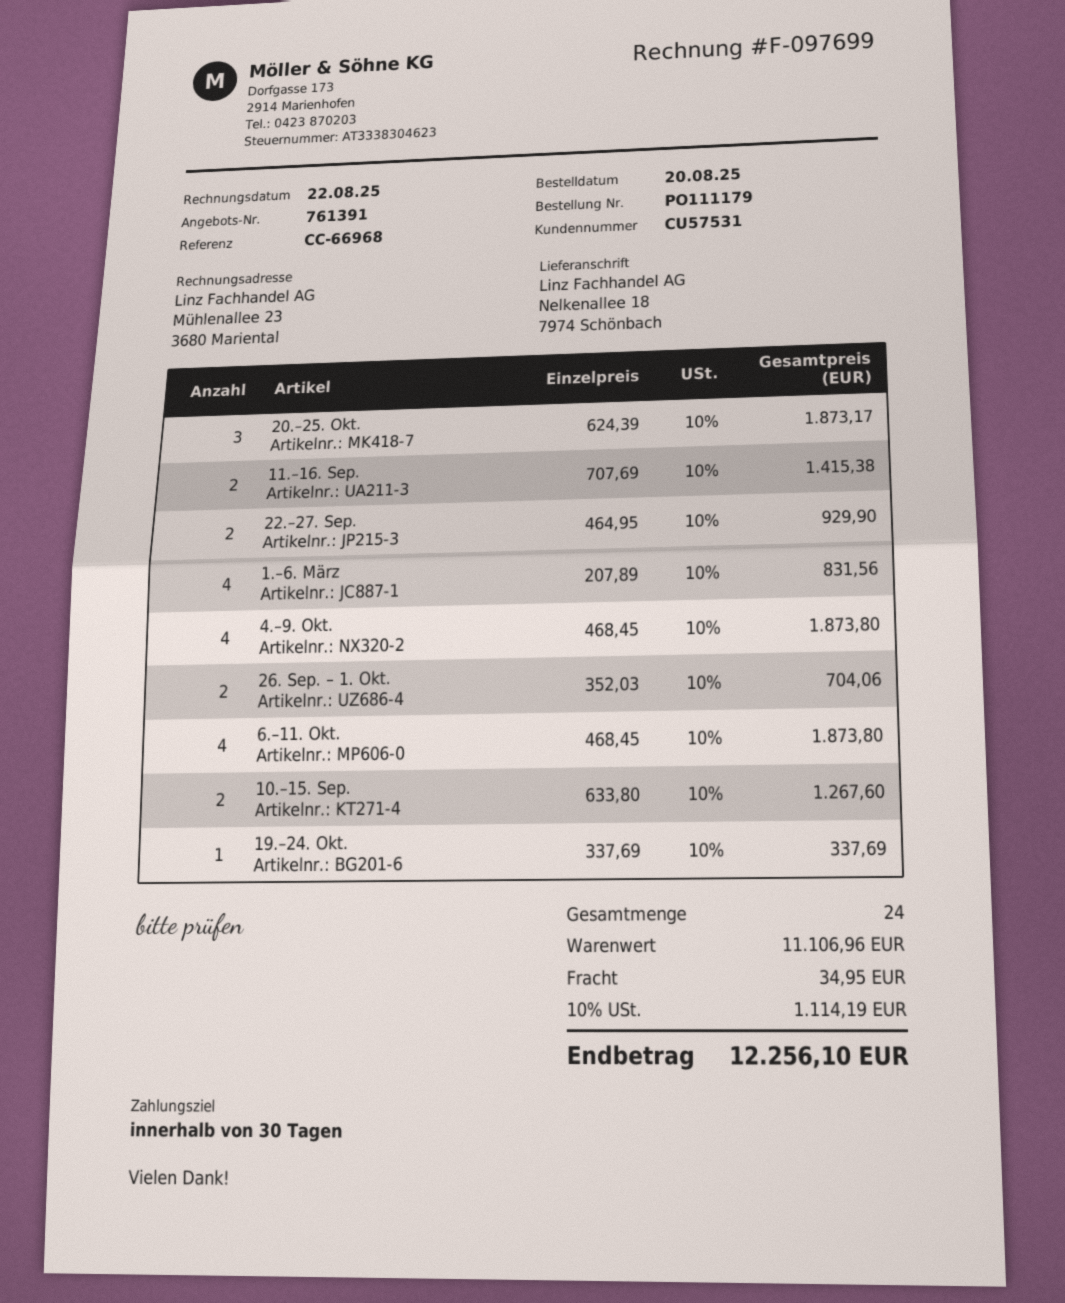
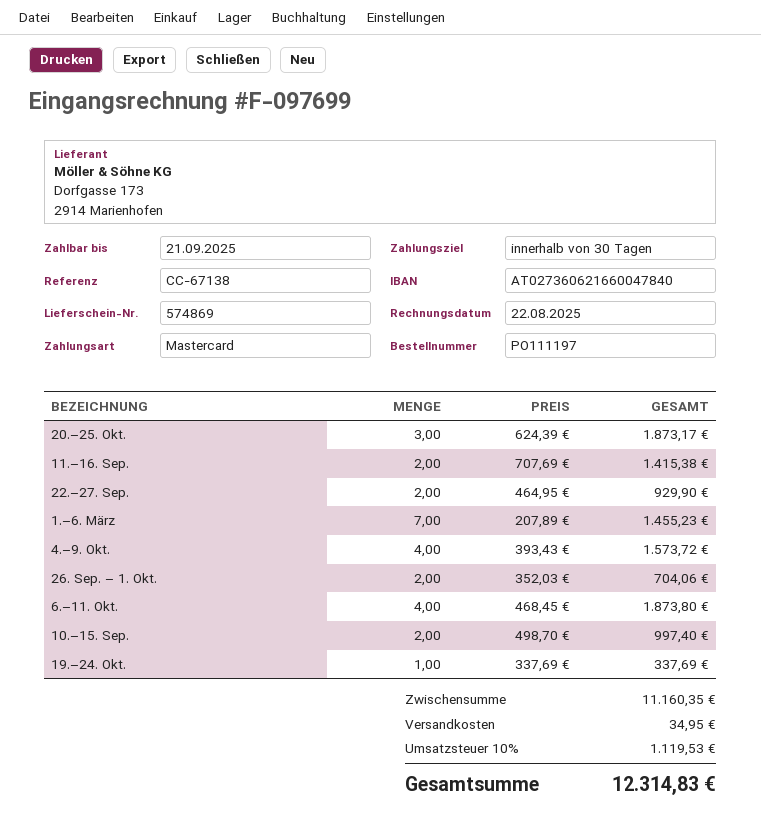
order number: PO111179 -> PO111197
reference: CC-66968 -> CC-67138
1.–6. März: 4 x 207.89 = 831.56 -> 7 x 207.89 = 1455.23
4.–9. Okt.: 4 x 468.45 = 1873.80 -> 4 x 393.43 = 1573.72
10.–15. Sep.: 2 x 633.80 = 1267.60 -> 2 x 498.70 = 997.40
subtotal: 11106.96 -> 11160.35
tax: 10% = 1114.19 -> 10% = 1119.53
total: 12256.10 -> 12314.83

